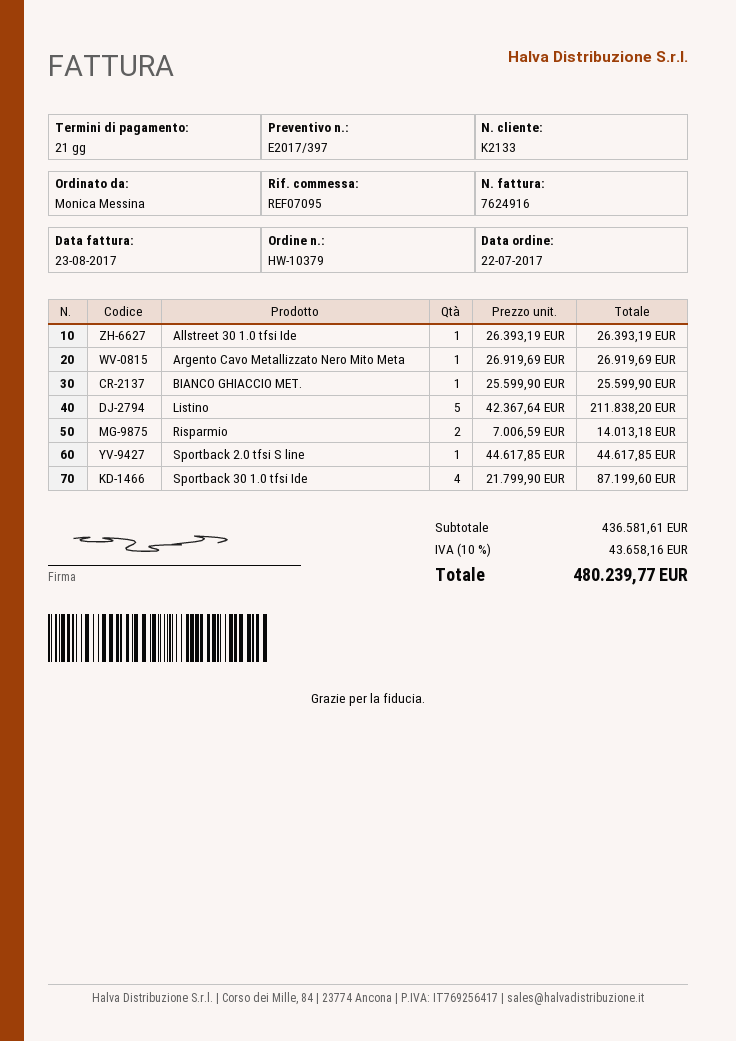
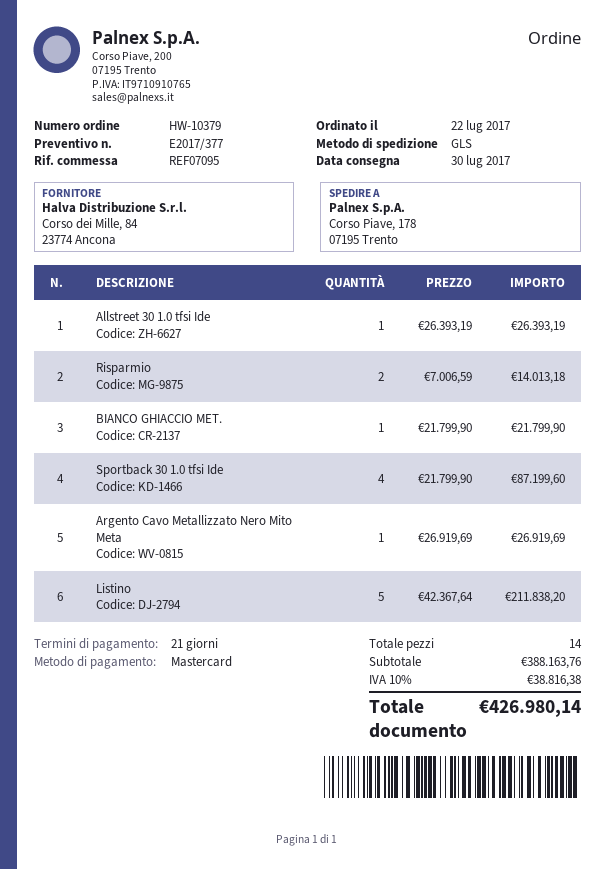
quote number: E2017/397 -> E2017/377
BIANCO GHIACCIO MET.: 1 x 25599.90 = 25599.90 -> 1 x 21799.90 = 21799.90
Sportback 2.0 tfsi S line: 1 x 44617.85 = 44617.85 -> none
subtotal: 436581.61 -> 388163.76
tax: 10% = 43658.16 -> 10% = 38816.38
total: 480239.77 -> 426980.14

